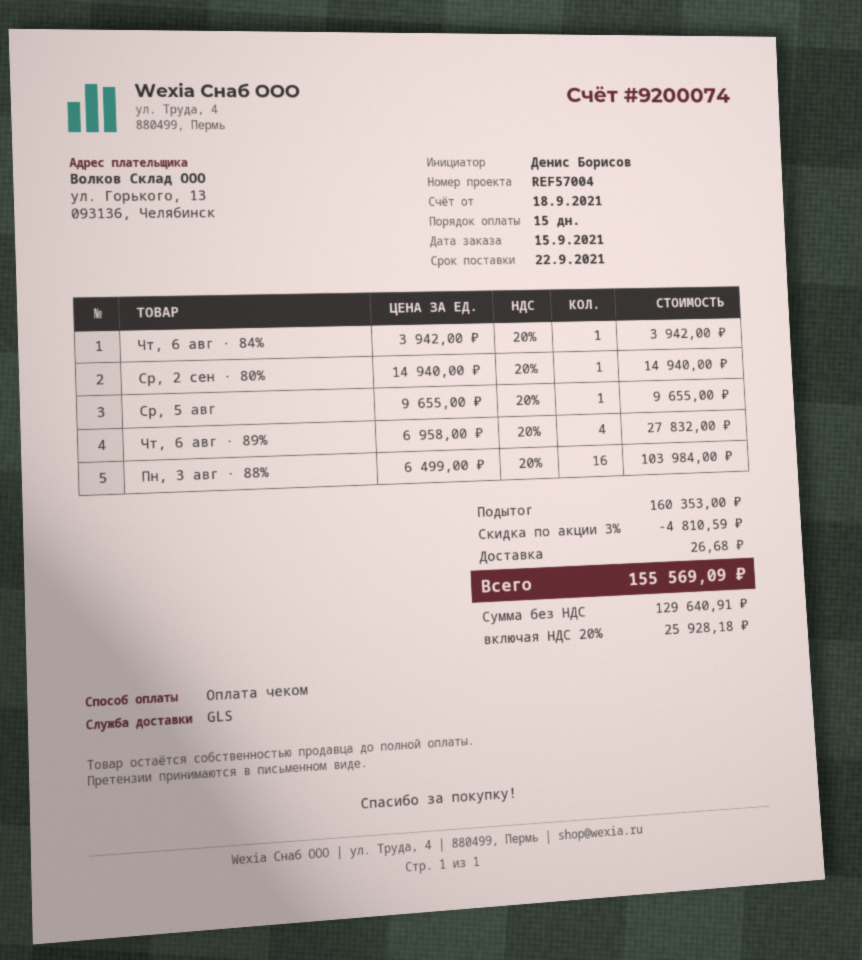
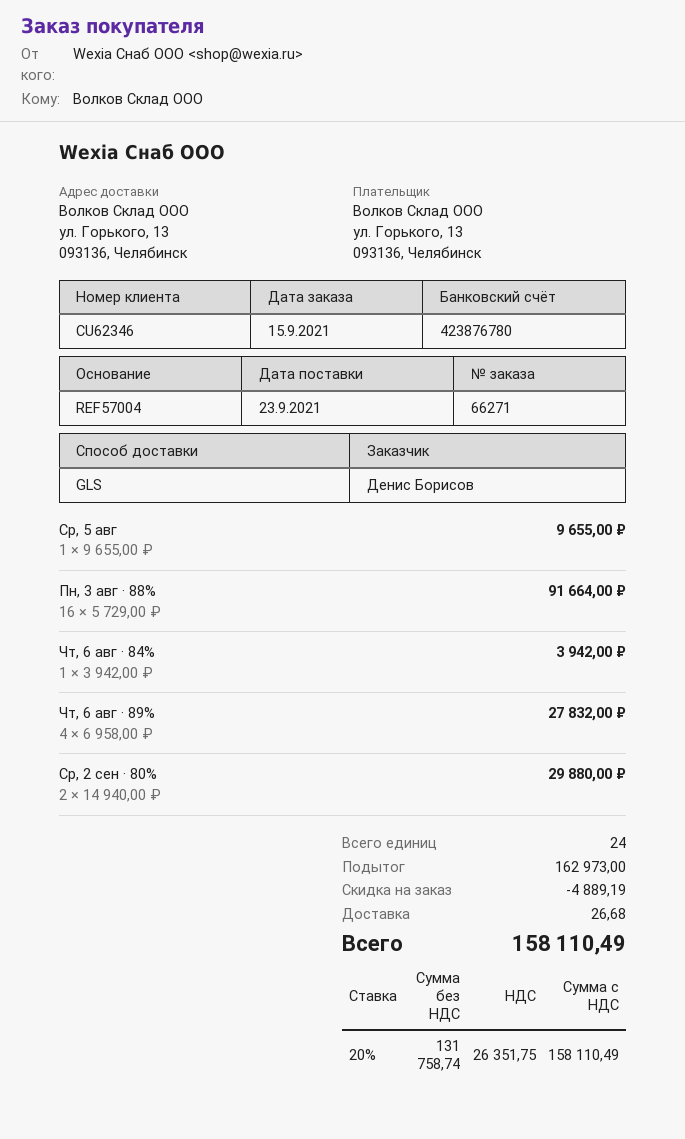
delivery date: 2021-09-22 -> 2021-09-23
Ср, 2 сен · 80%: 1 x 14940.00 = 14940.00 -> 2 x 14940.00 = 29880.00
Пн, 3 авг · 88%: 16 x 6499.00 = 103984.00 -> 16 x 5729.00 = 91664.00
subtotal: 160353.00 -> 162973.00
discount: 4810.59 -> 4889.19
net: 129640.91 -> 131758.74
tax: 20% = 25928.18 -> 20% = 26351.75
total: 155569.09 -> 158110.49

